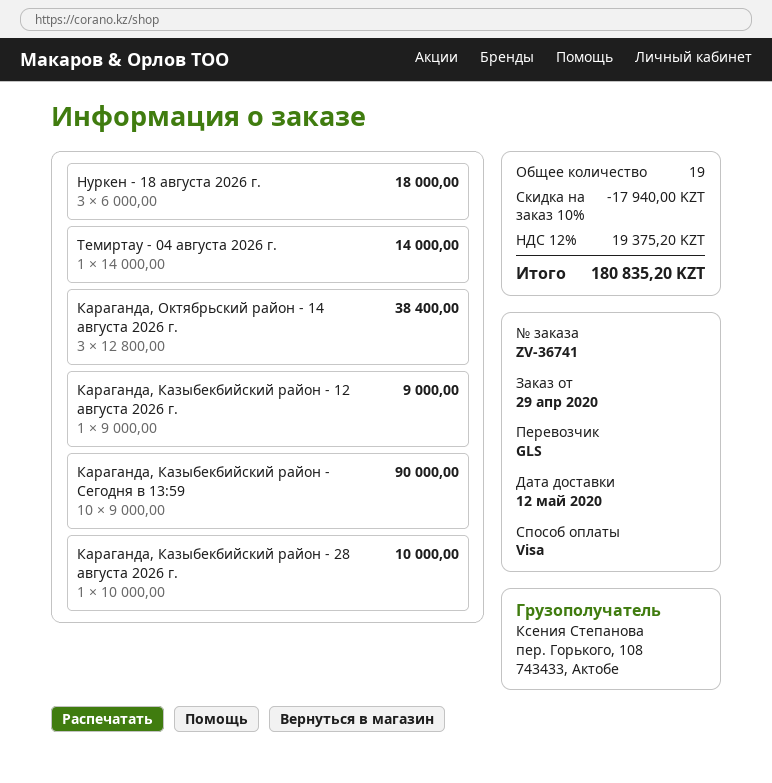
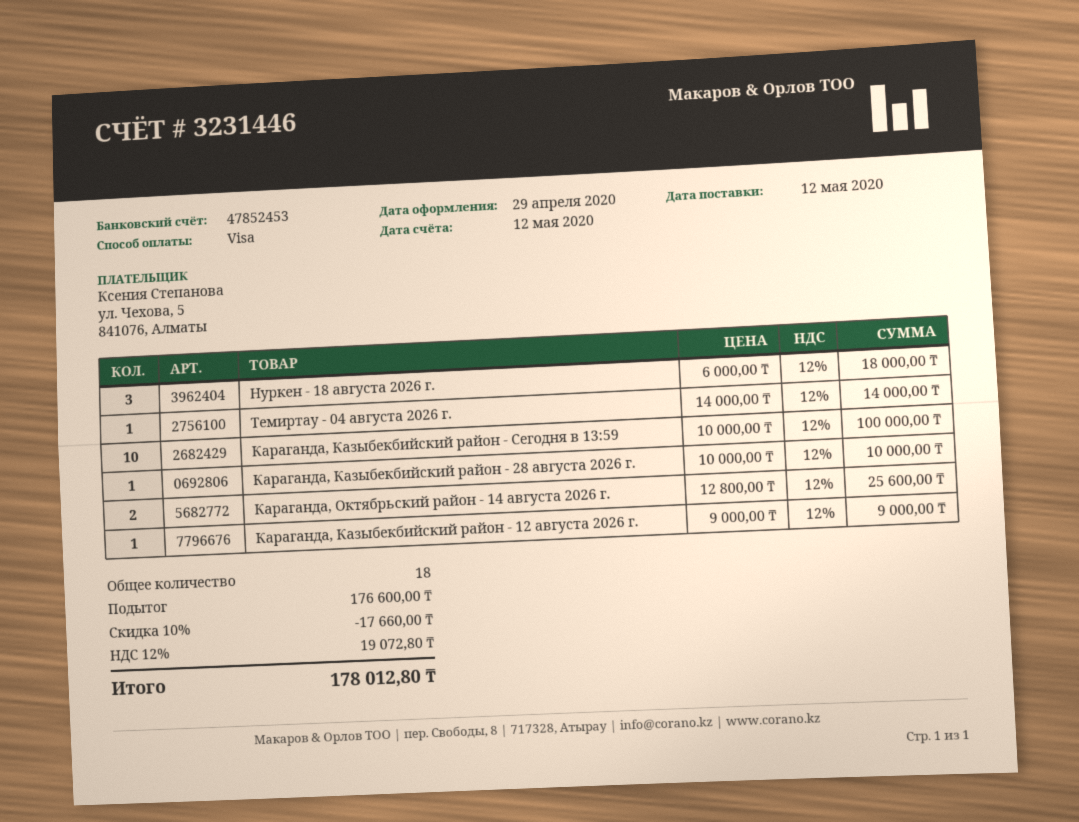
Караганда, Октябрьский район - 14 августа 2026 г.: 3 x 12800.00 = 38400.00 -> 2 x 12800.00 = 25600.00
Караганда, Казыбекбийский район - Сегодня в 13:59: 10 x 9000.00 = 90000.00 -> 10 x 10000.00 = 100000.00
total quantity: 19 -> 18
discount: 10% = 17940.00 -> 10% = 17660.00
tax: 12% = 19375.20 -> 12% = 19072.80
total: 180835.20 -> 178012.80

